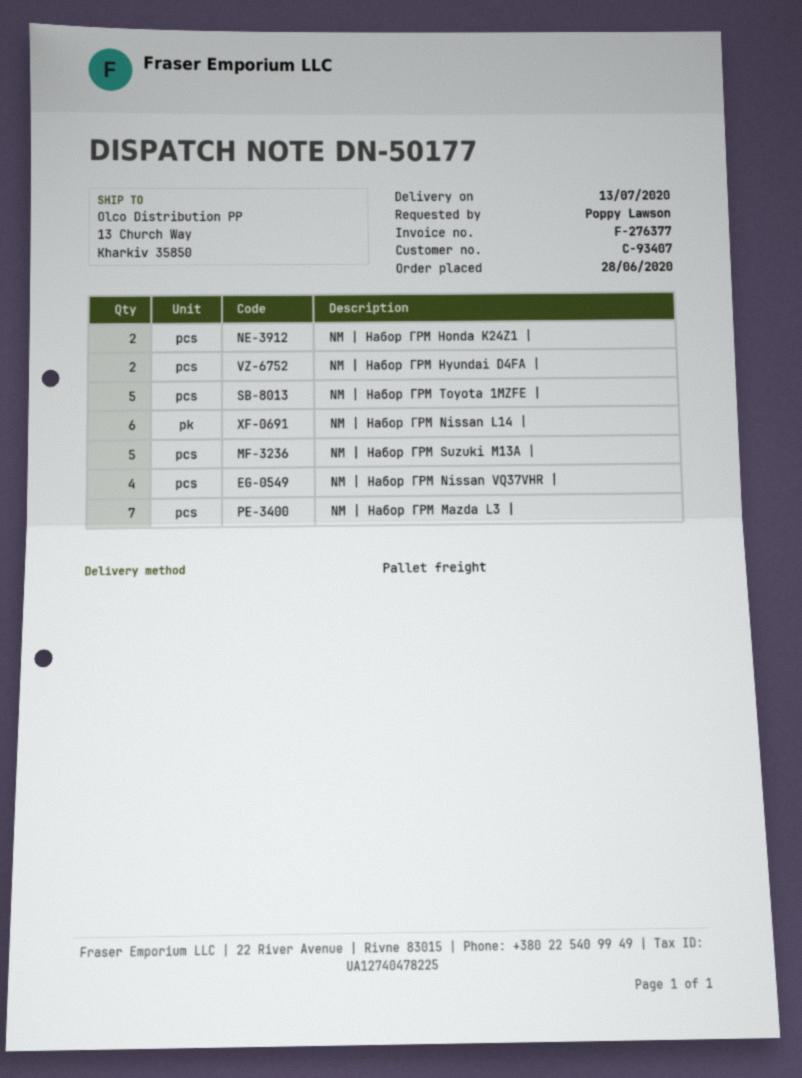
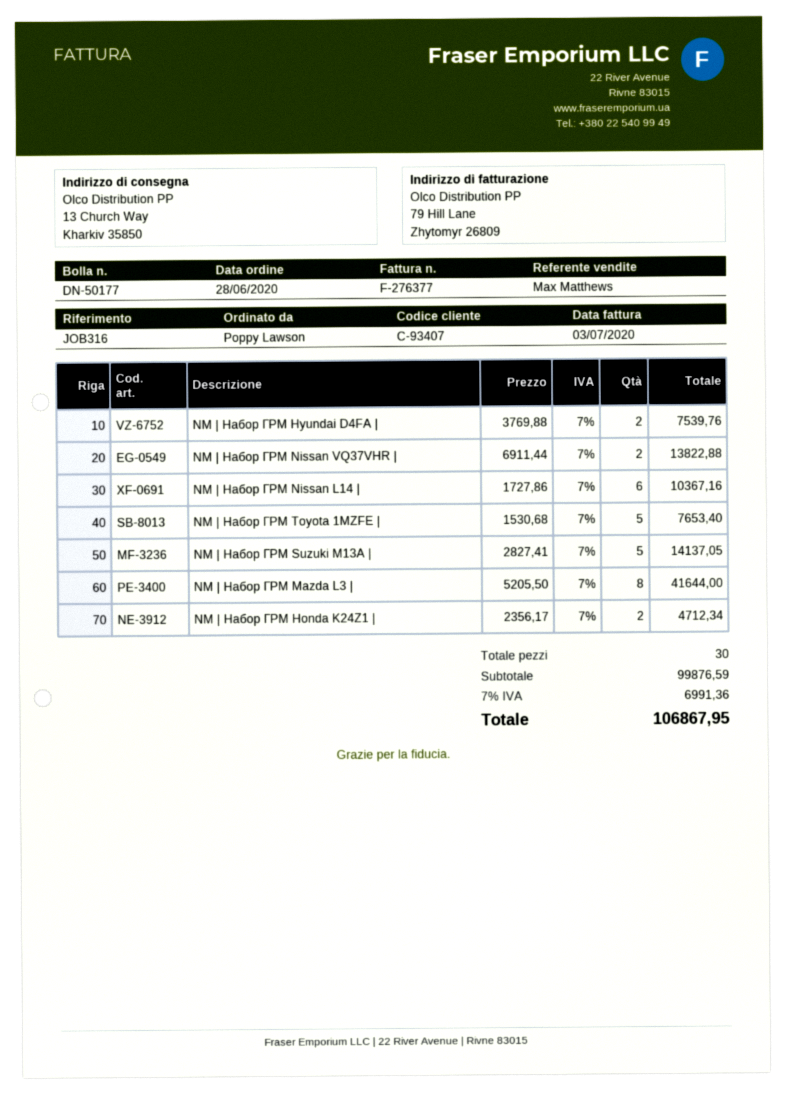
NM | Набор ГРМ Nissan VQ37VHR |: 4 -> 2
NM | Набор ГРМ Mazda L3 |: 7 -> 8

